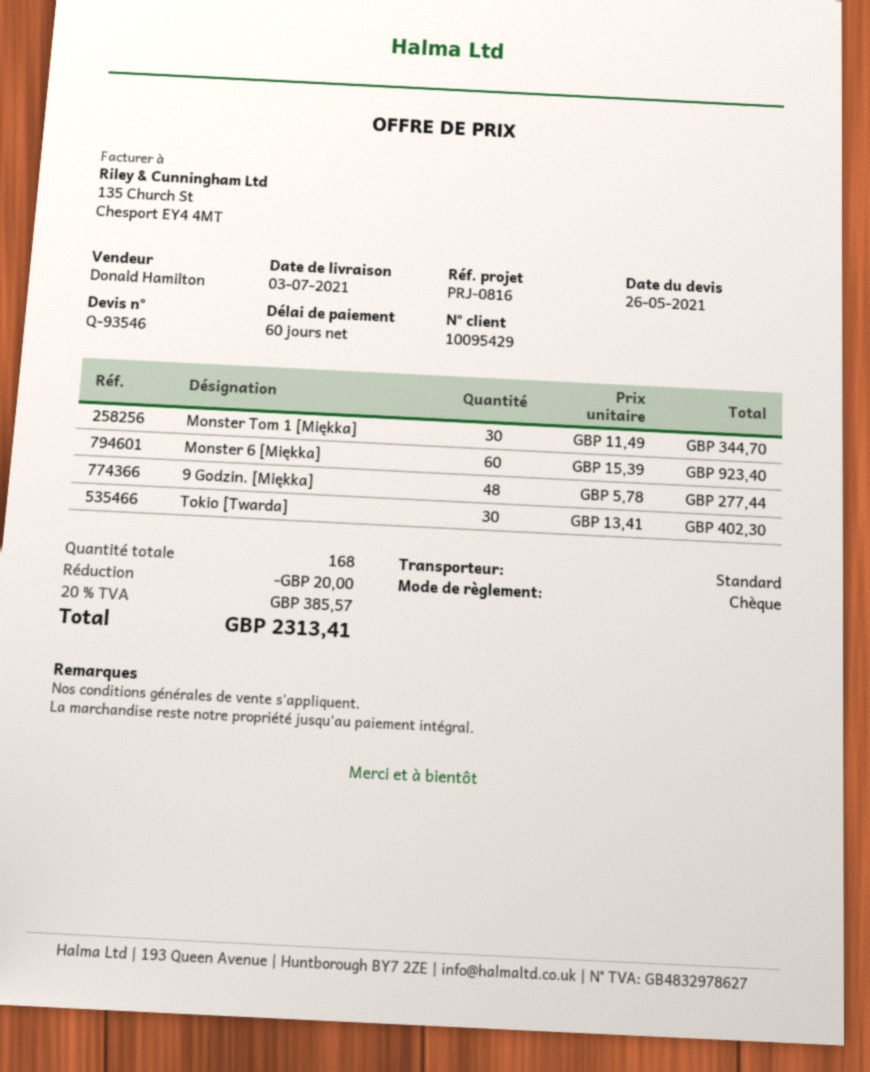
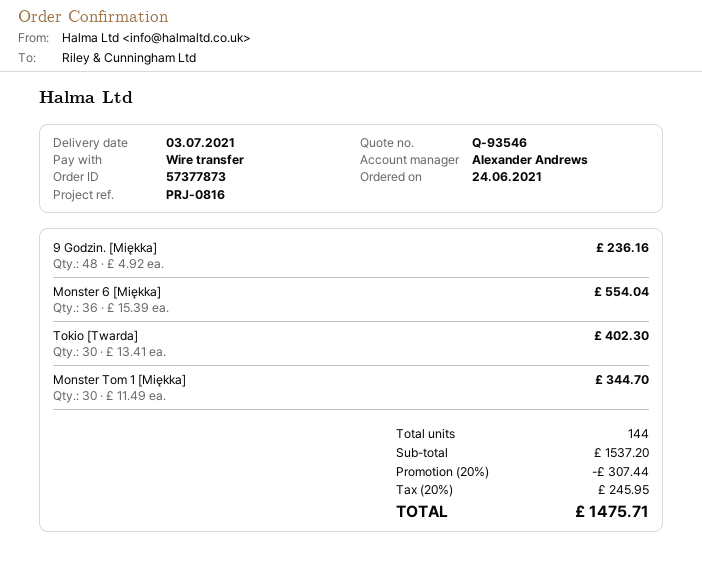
sales rep: Donald Hamilton -> Alexander Andrews
payment method: cheque -> bank transfer
Monster 6 [Miękka]: 60 x 15.39 = 923.40 -> 36 x 15.39 = 554.04
9 Godzin. [Miękka]: 48 x 5.78 = 277.44 -> 48 x 4.92 = 236.16
total quantity: 168 -> 144
discount: 20.00 -> 307.44
tax: 20% = 385.57 -> 20% = 245.95
total: 2313.41 -> 1475.71

